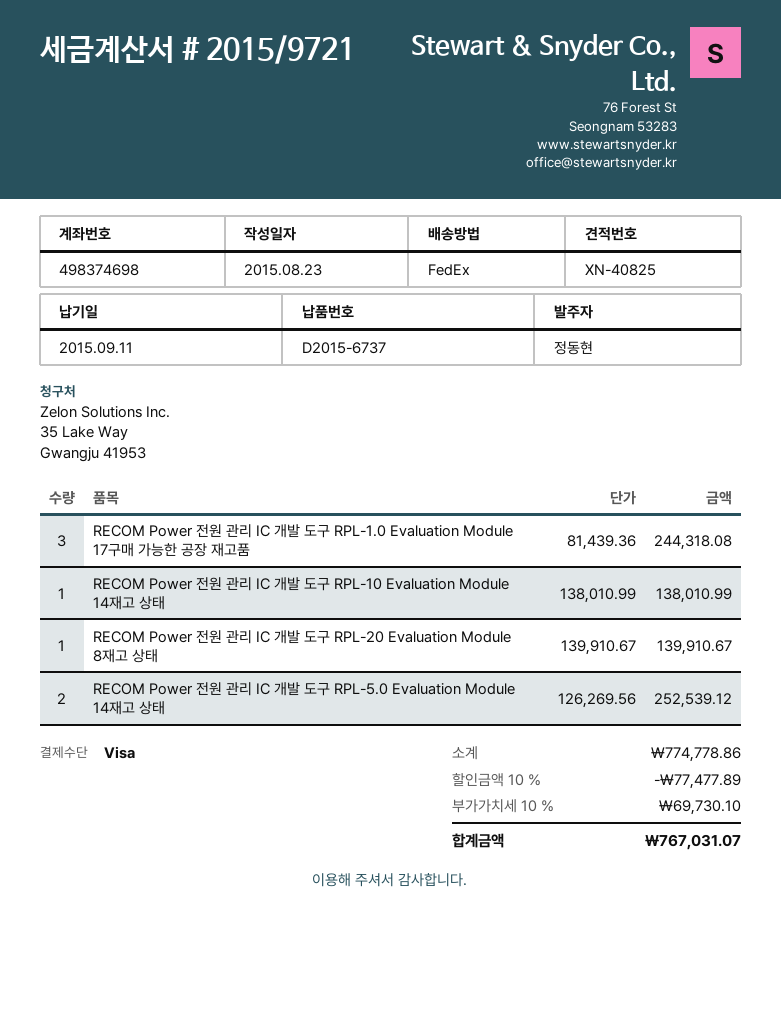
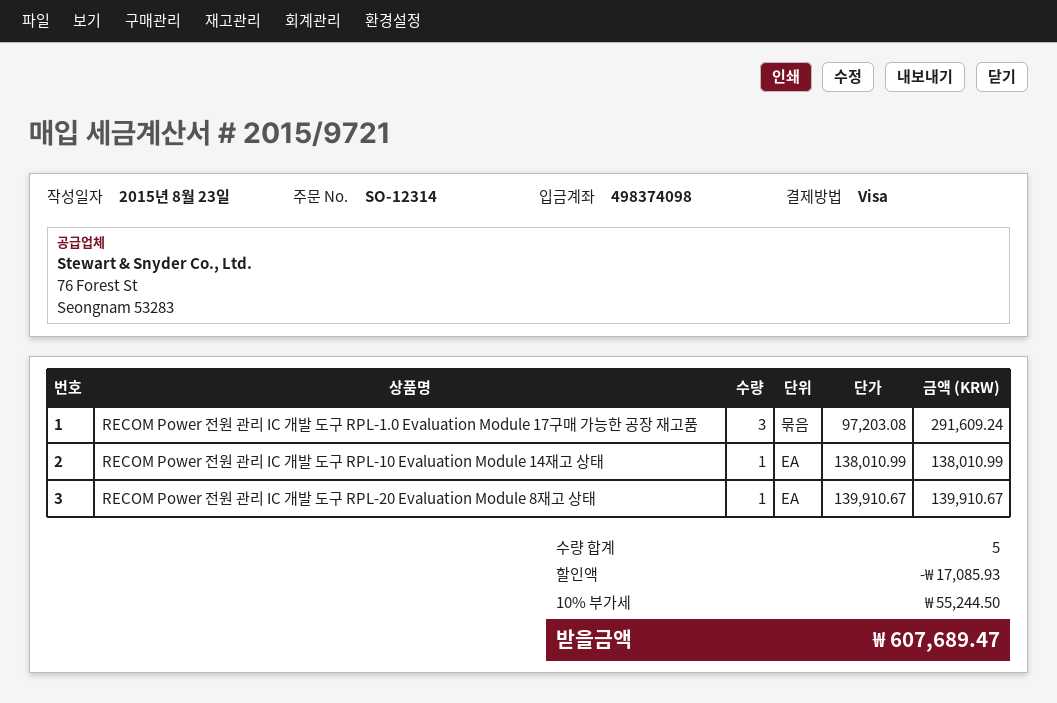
bank account: 498374698 -> 498374098
RECOM Power 전원 관리 IC 개발 도구 RPL-1.0 Evaluation Module 17구매 가능한 공장 재고품: 3 x 81439.36 = 244318.08 -> 3 x 97203.08 = 291609.24
RECOM Power 전원 관리 IC 개발 도구 RPL-5.0 Evaluation Module 14재고 상태: 2 x 126269.56 = 252539.12 -> none
discount: 77477.89 -> 17085.93
tax: 10% = 69730.10 -> 10% = 55244.50
total: 767031.07 -> 607689.47

